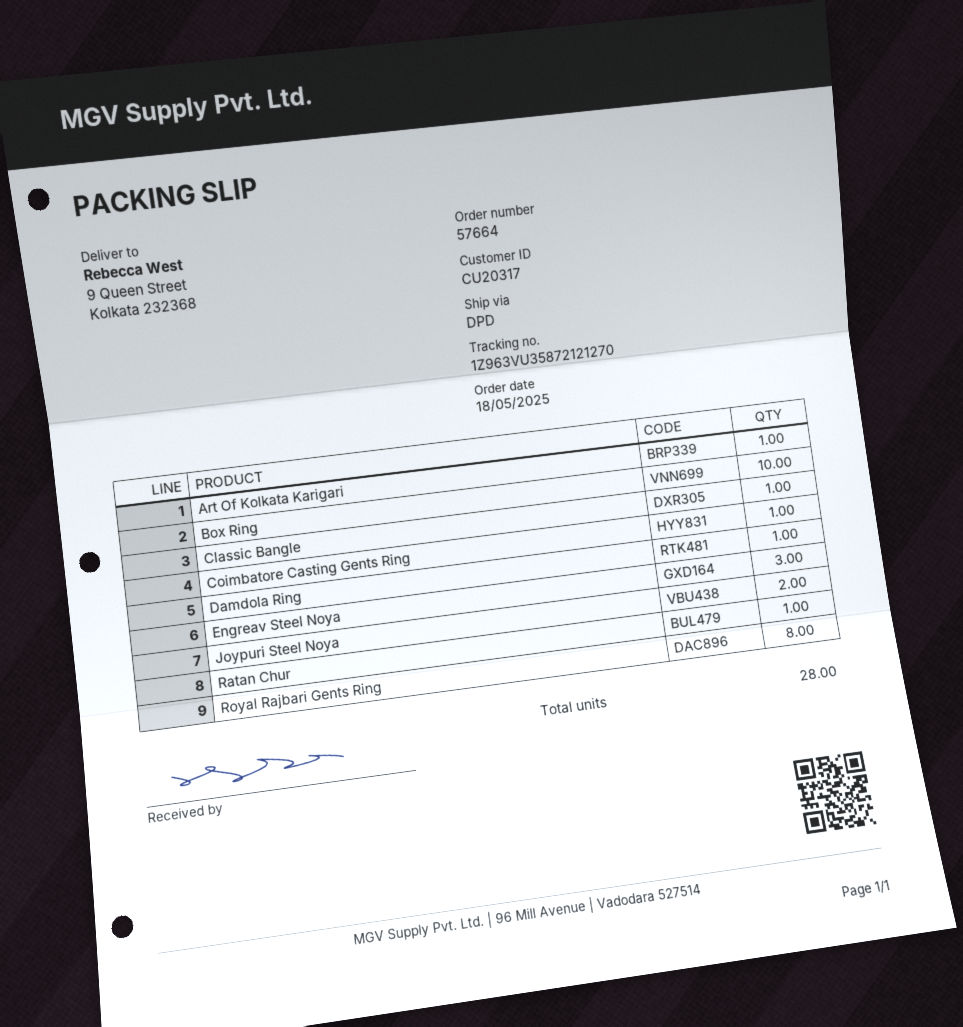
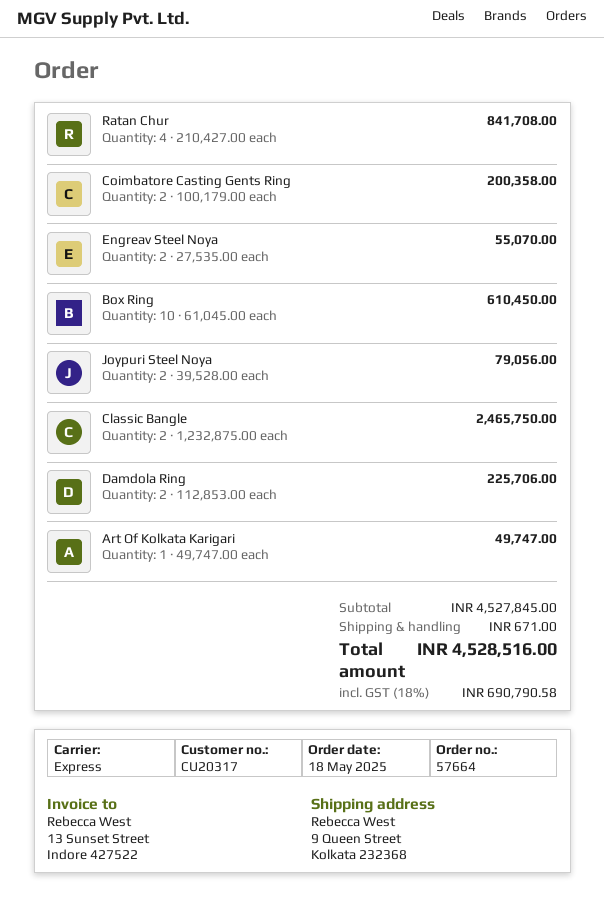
shipping method: DPD -> express
Classic Bangle: 1 -> 2
Coimbatore Casting Gents Ring: 1 -> 2
Damdola Ring: 1 -> 2
Engreav Steel Noya: 3 -> 2
Ratan Chur: 1 -> 4
Royal Rajbari Gents Ring: 8 -> none

